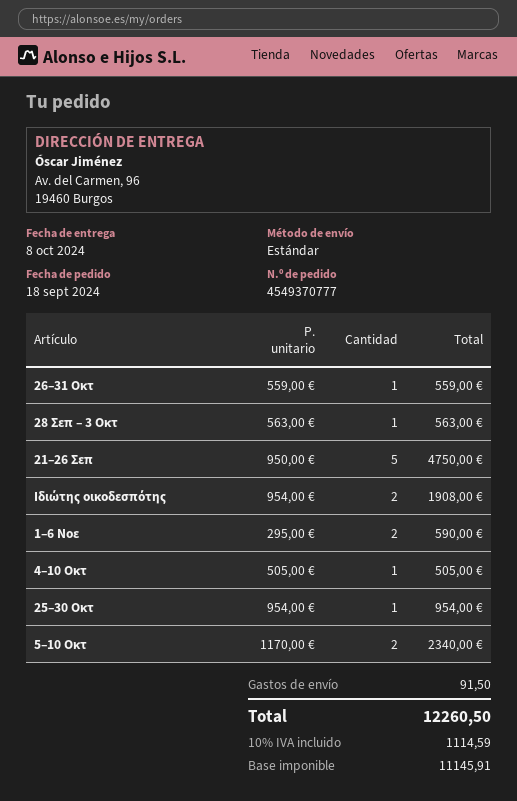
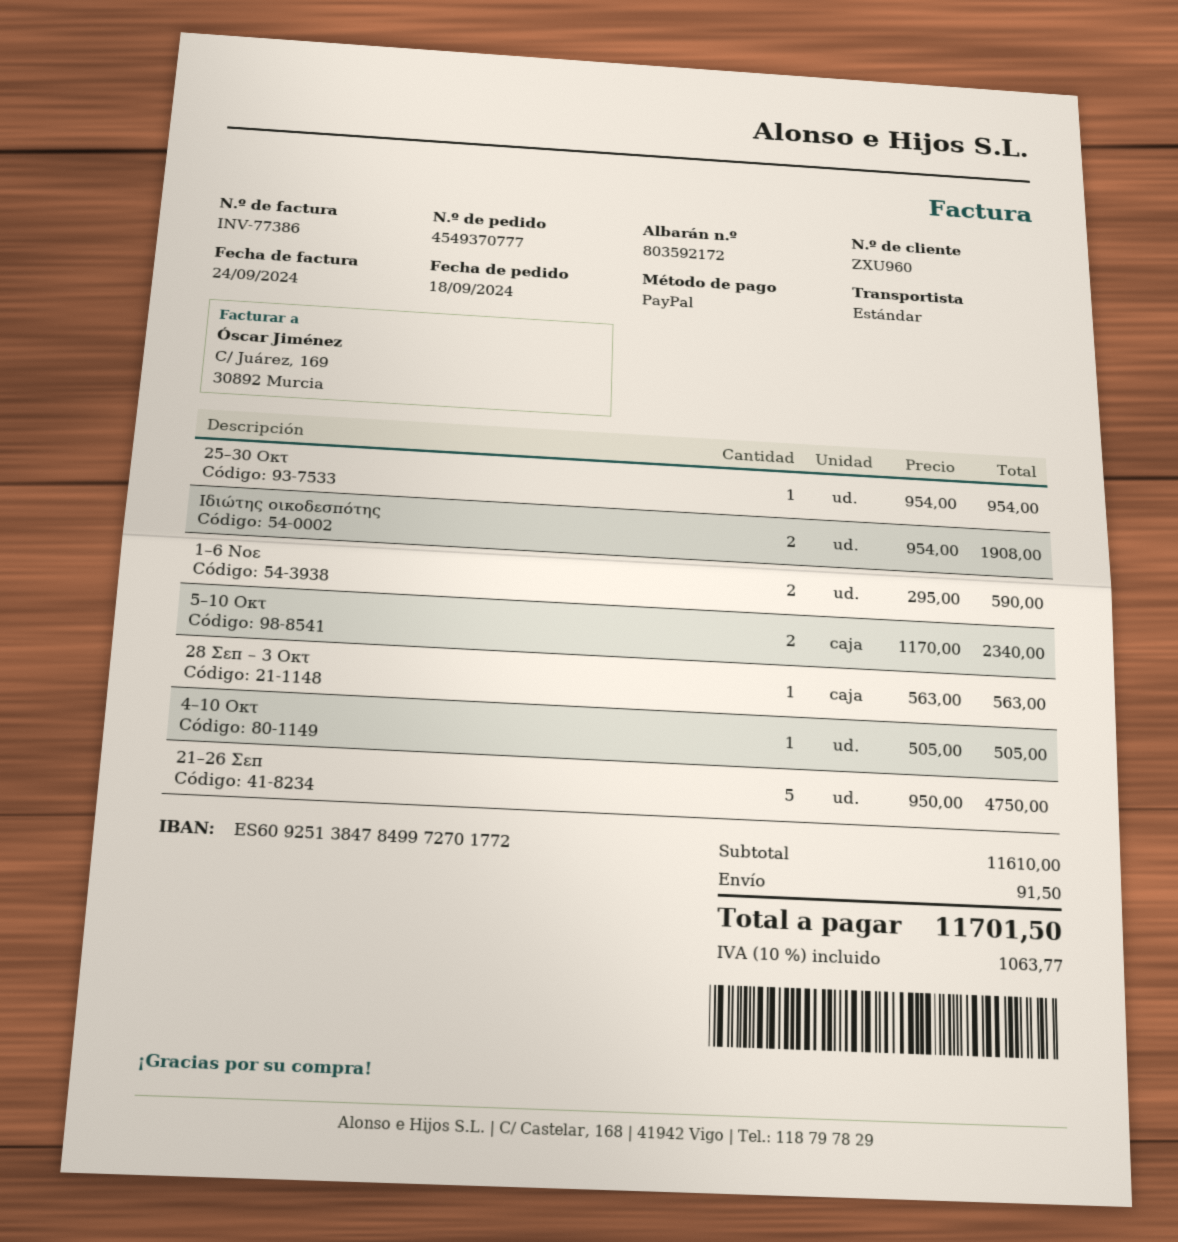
26–31 Οκτ: 1 x 559.00 = 559.00 -> none
tax: 10% = 1114.59 -> 10% = 1063.77
total: 12260.50 -> 11701.50

